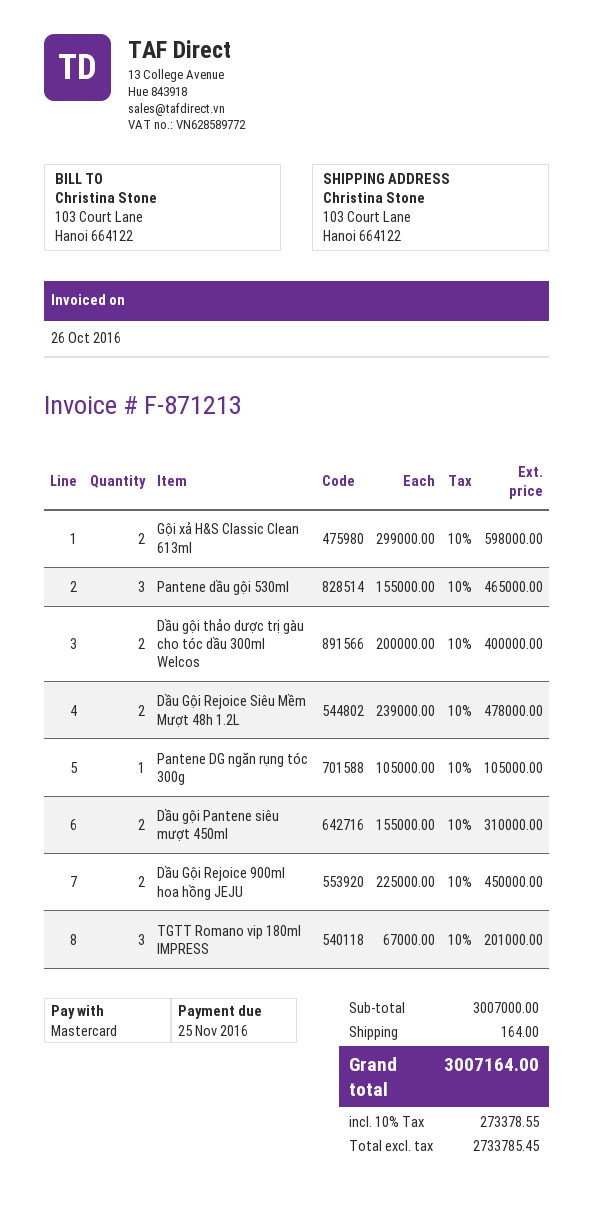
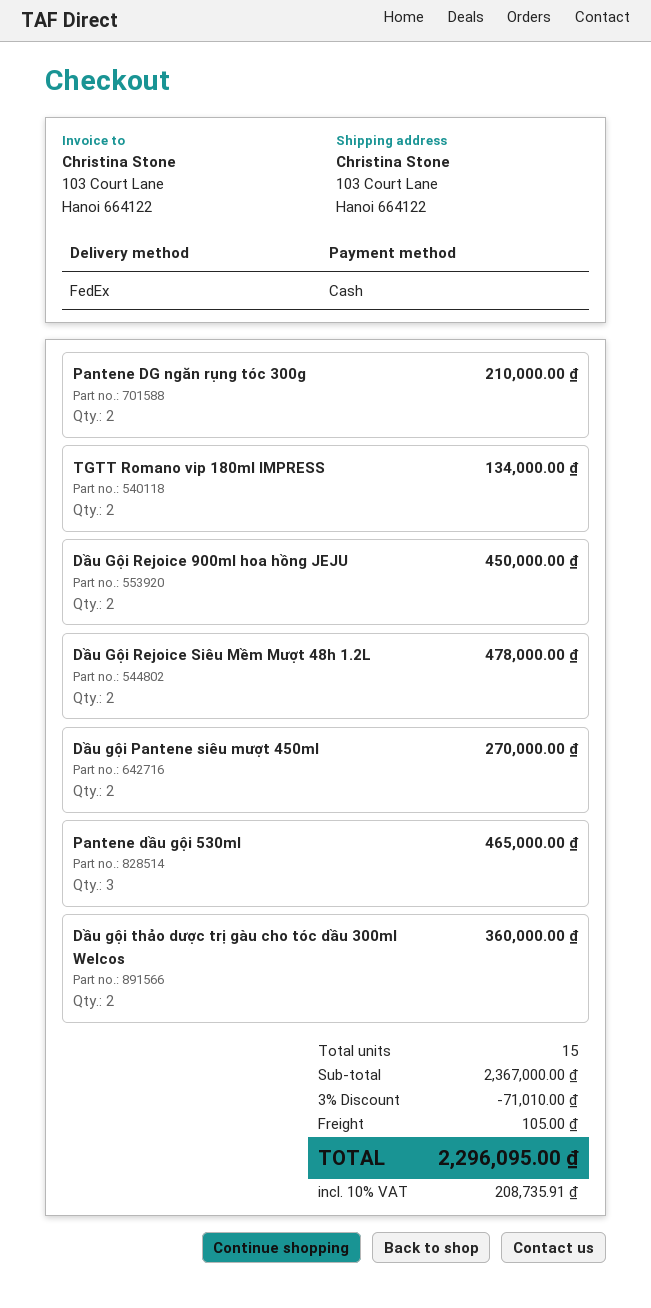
payment method: Mastercard -> cash
Gội xả H&S Classic Clean 613ml: 2 for 598000.00 -> none
Dầu gội thảo dược trị gàu cho tóc dầu 300ml Welcos: 2 for 400000.00 -> 2 for 360000.00
Pantene DG ngăn rụng tóc 300g: 1 for 105000.00 -> 2 for 210000.00
Dầu gội Pantene siêu mượt 450ml: 2 for 310000.00 -> 2 for 270000.00
TGTT Romano vip 180ml IMPRESS: 3 for 201000.00 -> 2 for 134000.00
subtotal: 3007000.00 -> 2367000.00
discount: none -> 3% = 71010.00
shipping: 164.00 -> 105.00
tax: 10% = 273378.55 -> 10% = 208735.91
total: 3007164.00 -> 2296095.00

